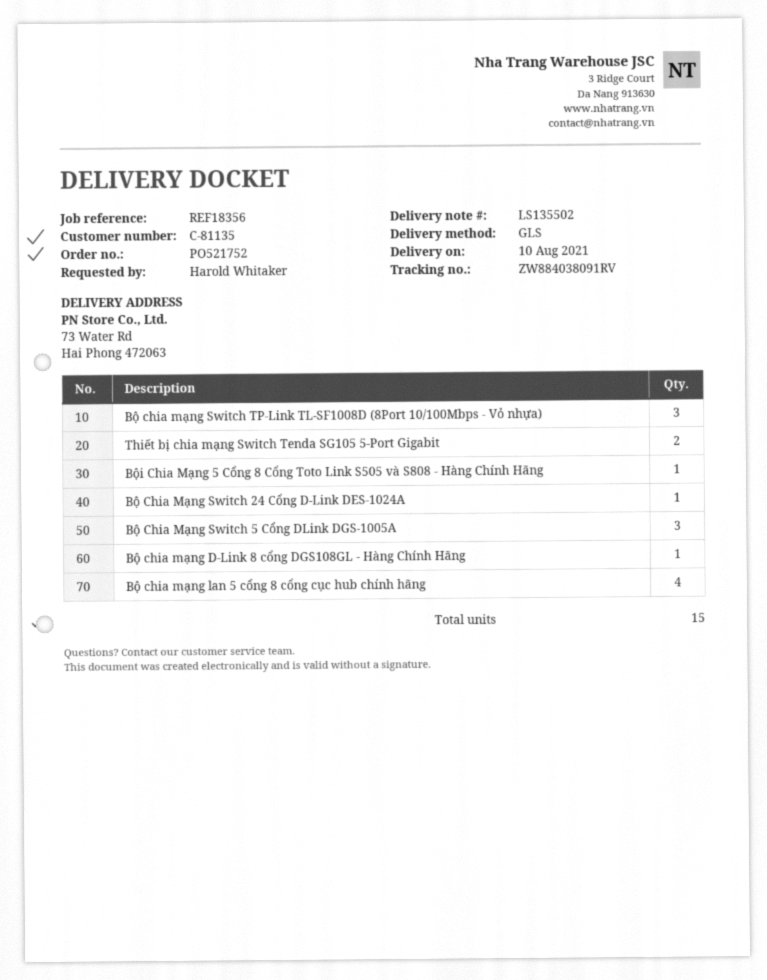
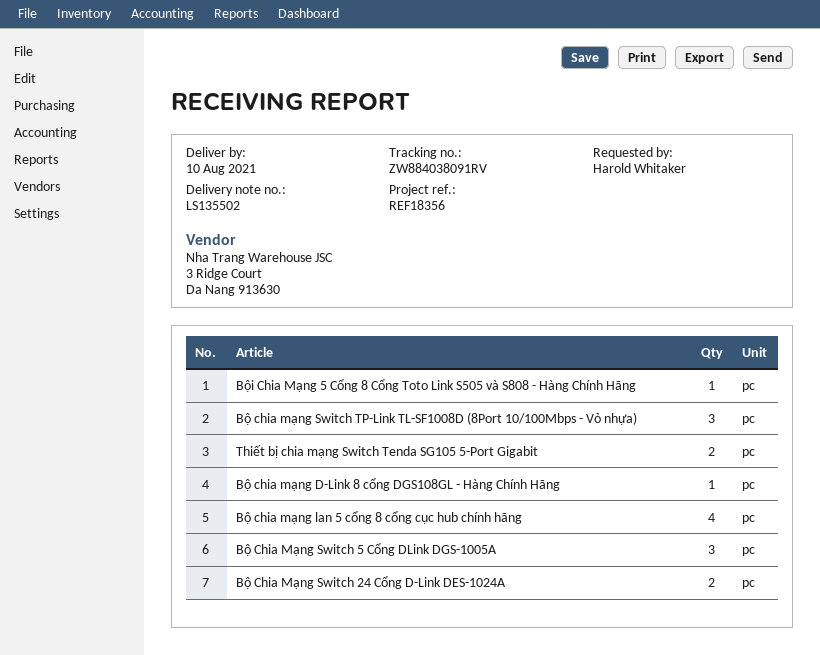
Bộ Chia Mạng Switch 24 Cổng D-Link DES-1024A: 1 -> 2

